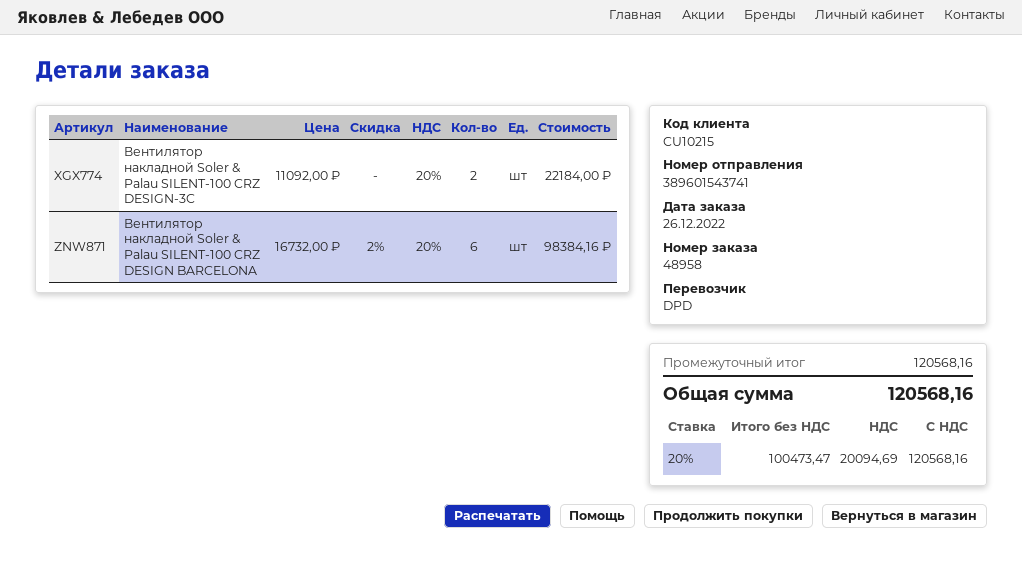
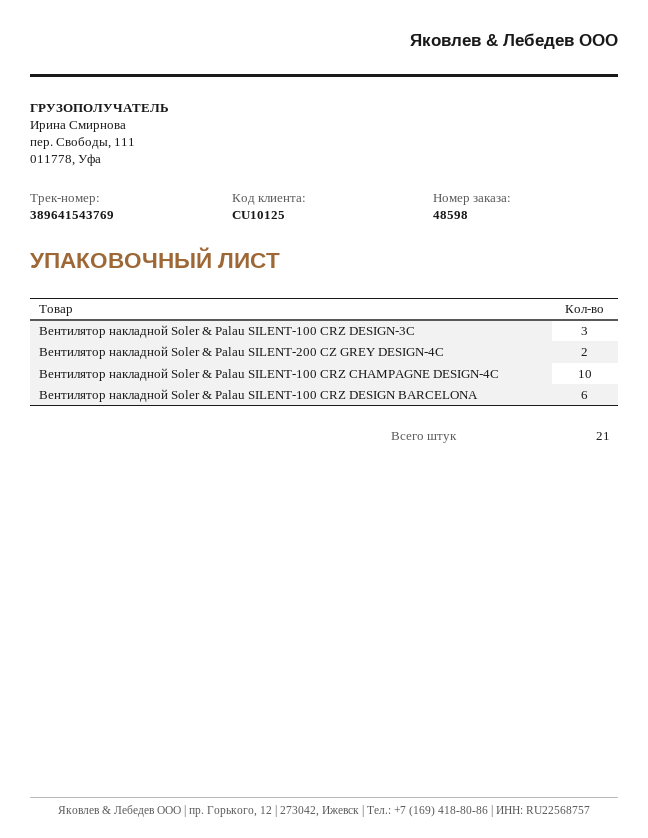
order number: 48958 -> 48598
customer number: CU10215 -> CU10125
tracking number: 389601543741 -> 389641543769
Вентилятор накладной Soler & Palau SILENT-100 CRZ DESIGN-3C: 2 -> 3
Вентилятор накладной Soler & Palau SILENT-200 CZ GREY DESIGN-4C: none -> 2
Вентилятор накладной Soler & Palau SILENT-100 CRZ CHAMPAGNE DESIGN-4C: none -> 10

